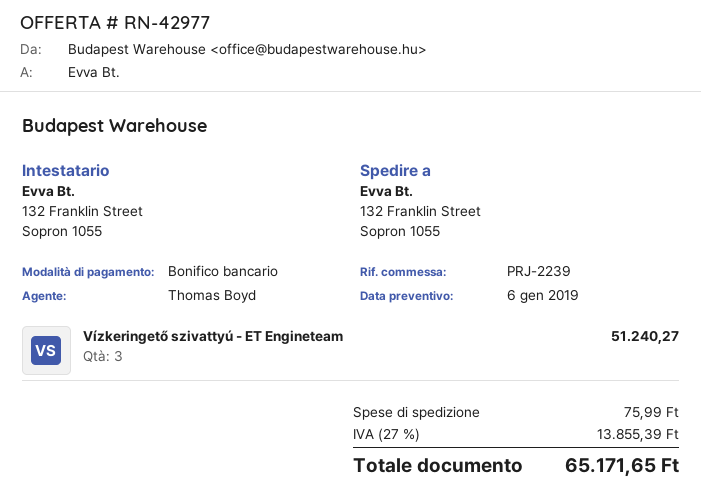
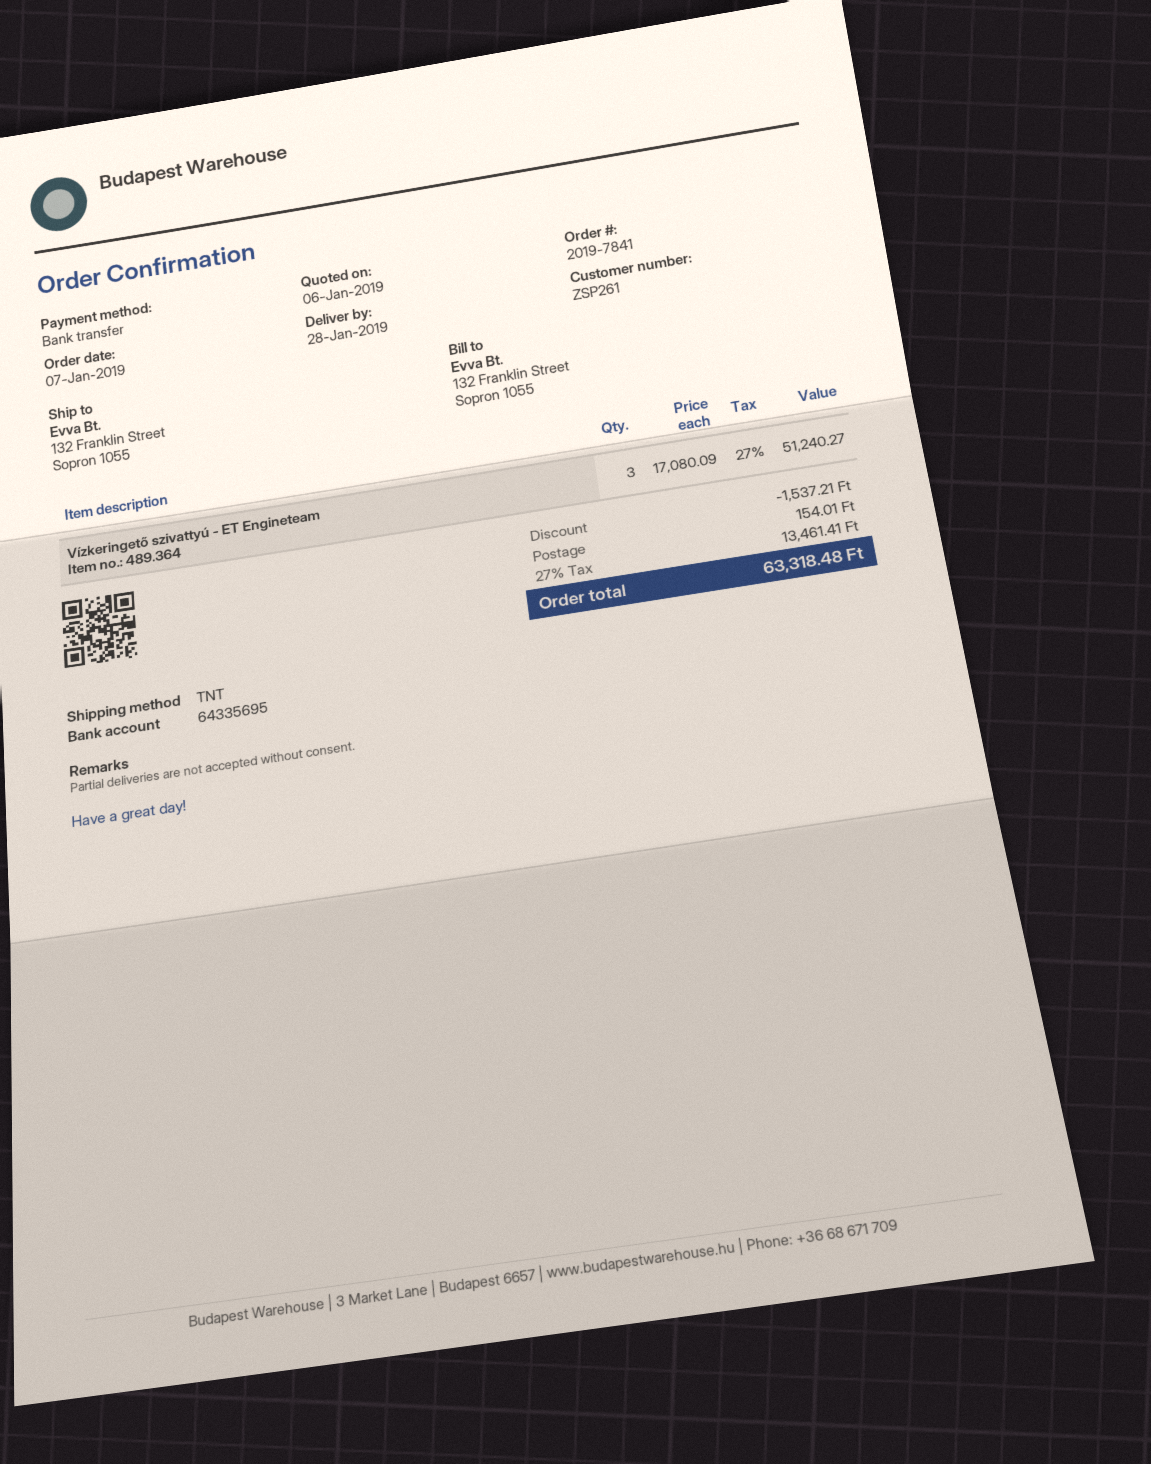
discount: none -> 1537.21
shipping: 75.99 -> 154.01
tax: 27% = 13855.39 -> 27% = 13461.41
total: 65171.65 -> 63318.48

